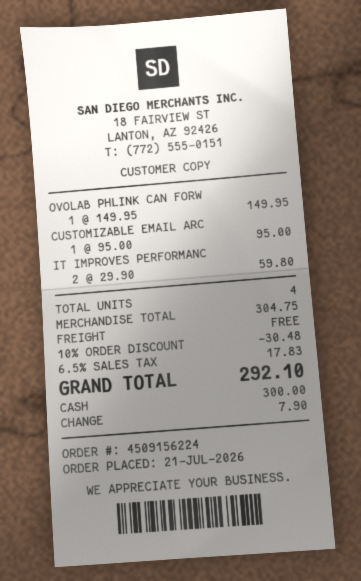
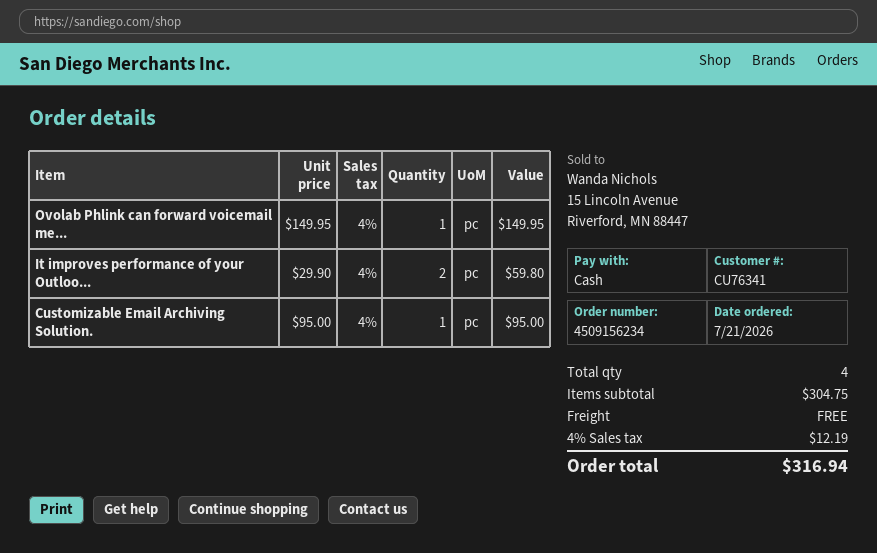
order number: 4509156224 -> 4509156234
discount: 10% = 30.48 -> none
tax: 6.5% = 17.83 -> 4% = 12.19
total: 292.10 -> 316.94

